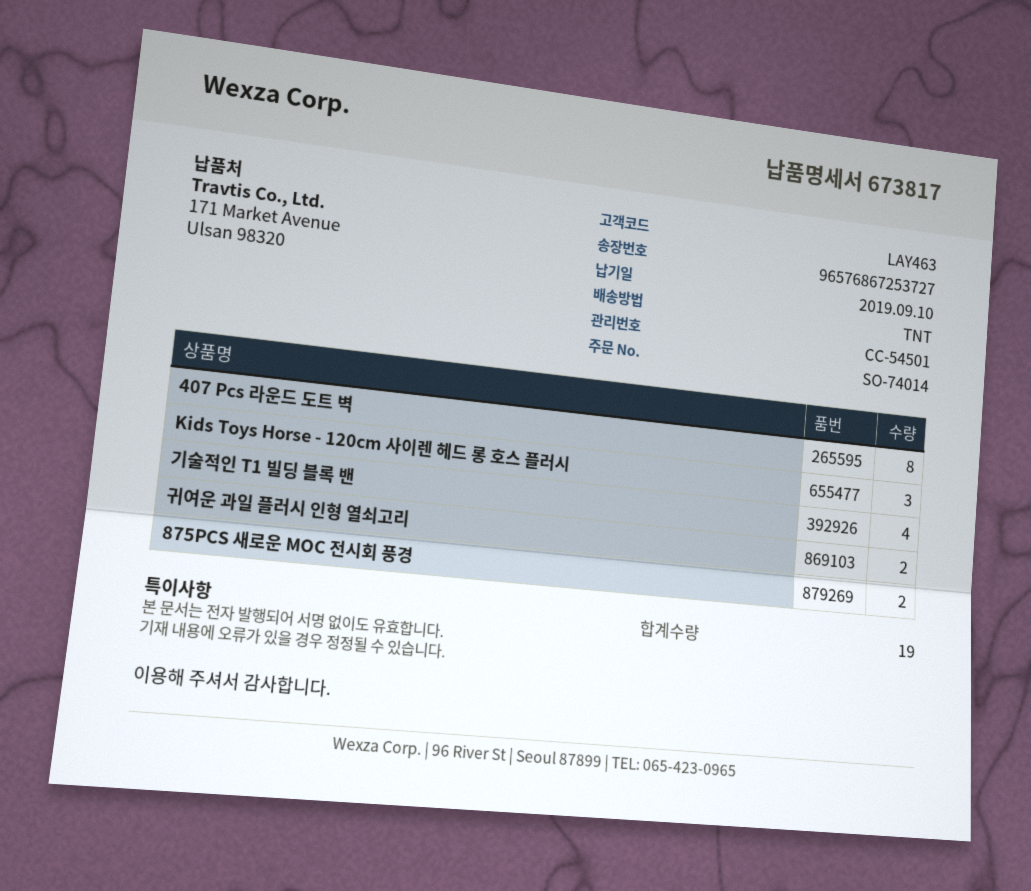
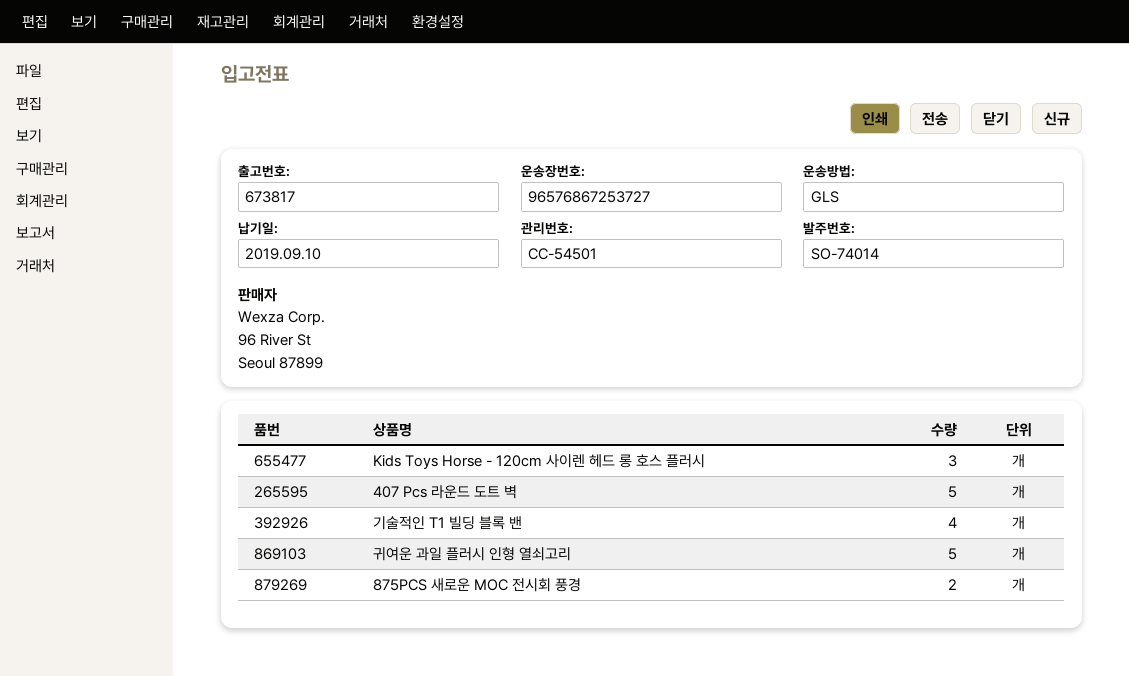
shipping method: TNT -> GLS
407 Pcs 라운드 도트 벽: 8 -> 5
귀여운 과일 플러시 인형 열쇠고리: 2 -> 5

